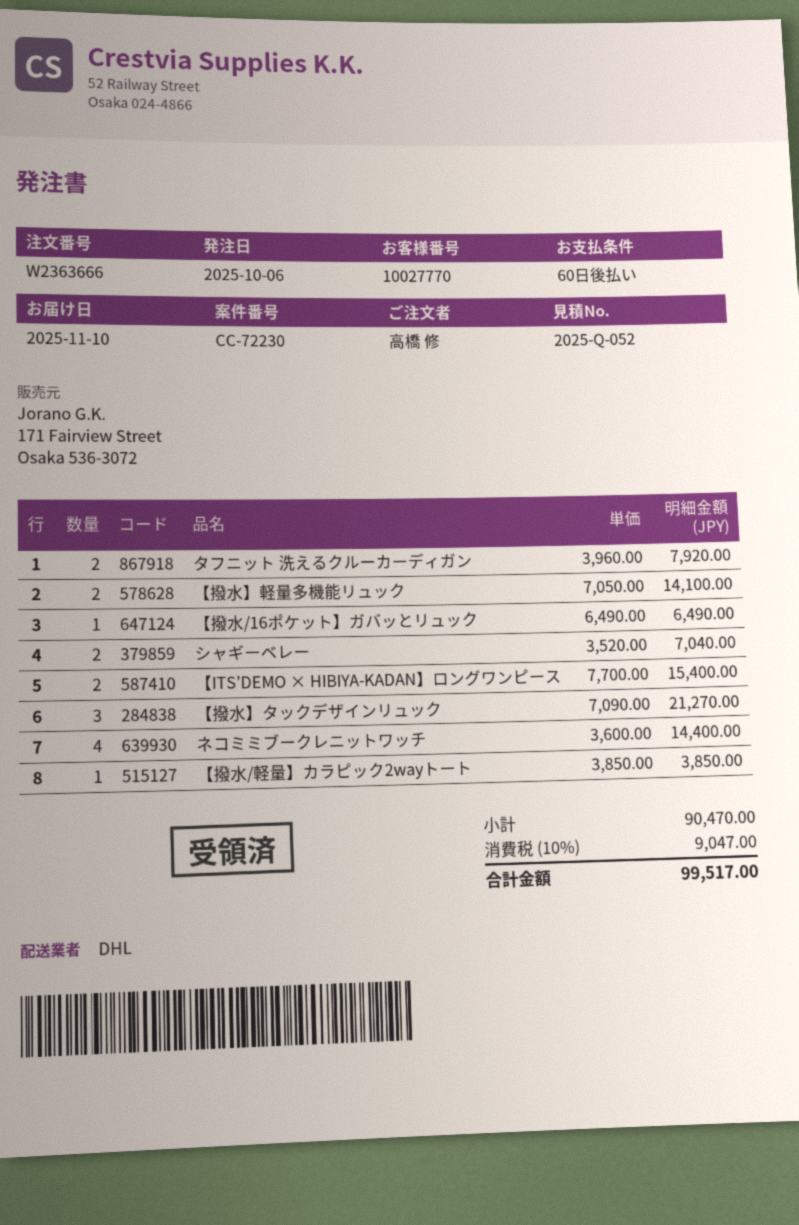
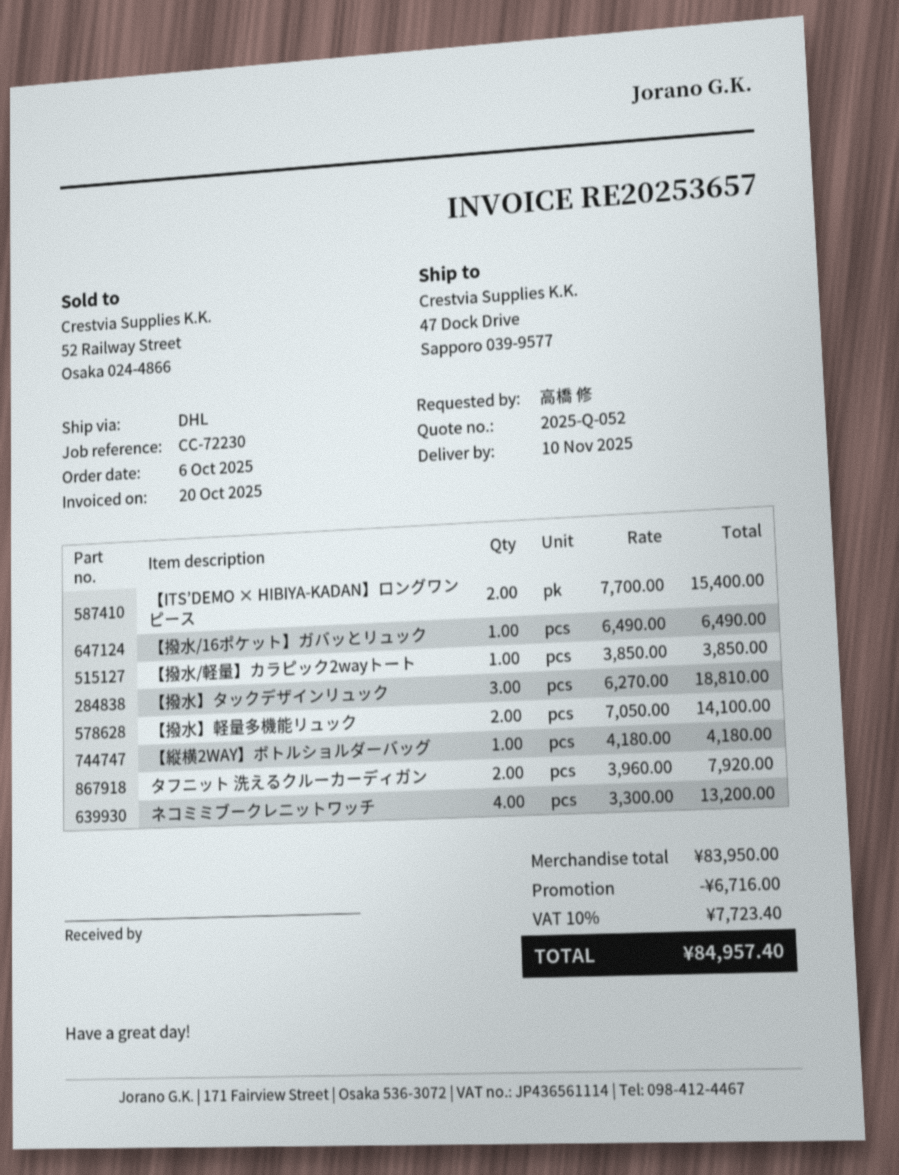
シャギーベレー: 2 x 3520.00 = 7040.00 -> none
【撥水】タックデザインリュック: 3 x 7090.00 = 21270.00 -> 3 x 6270.00 = 18810.00
ネコミミブークレニットワッチ: 4 x 3600.00 = 14400.00 -> 4 x 3300.00 = 13200.00
【縦横2WAY】ボトルショルダーバッグ: none -> 1 x 4180.00 = 4180.00
subtotal: 90470.00 -> 83950.00
discount: none -> 6716.00
tax: 10% = 9047.00 -> 10% = 7723.40
total: 99517.00 -> 84957.40

